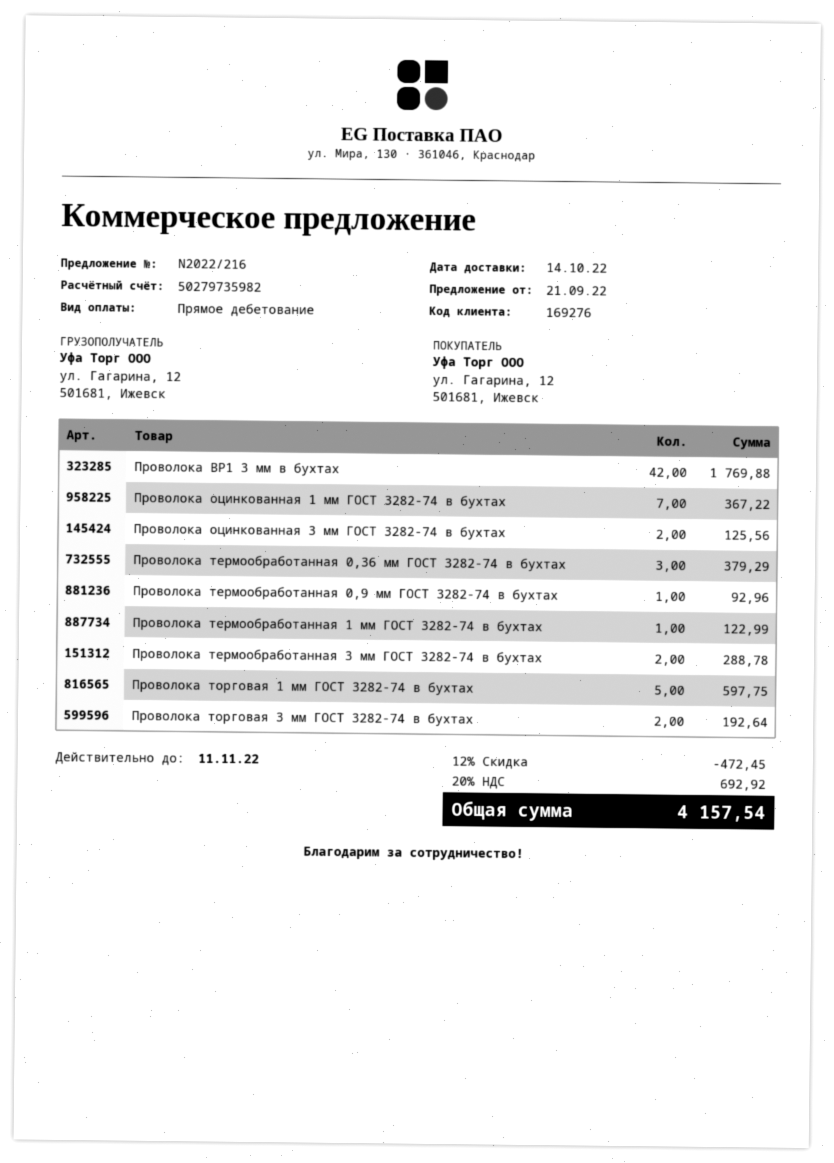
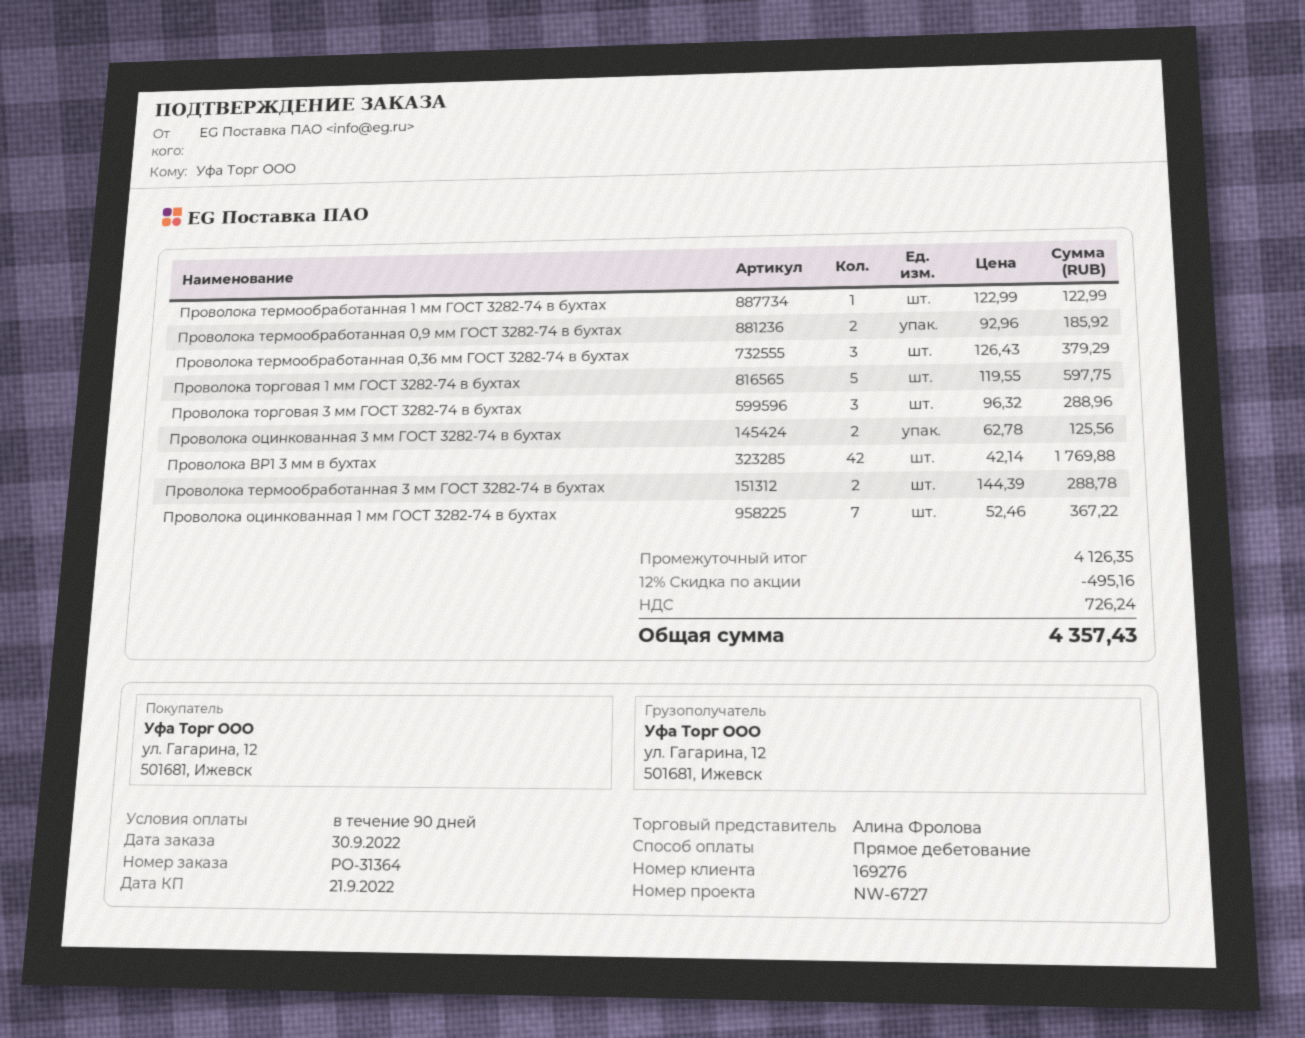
Проволока термообработанная 0,9 мм ГОСТ 3282-74 в бухтах: 1 for 92.96 -> 2 for 185.92
Проволока торговая 3 мм ГОСТ 3282-74 в бухтах: 2 for 192.64 -> 3 for 288.96
discount: 12% = 472.45 -> 12% = 495.16
tax: 692.92 -> 726.24
total: 4157.54 -> 4357.43

